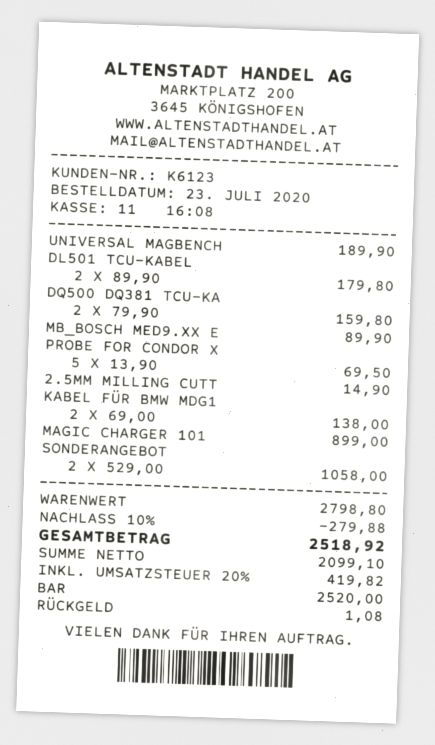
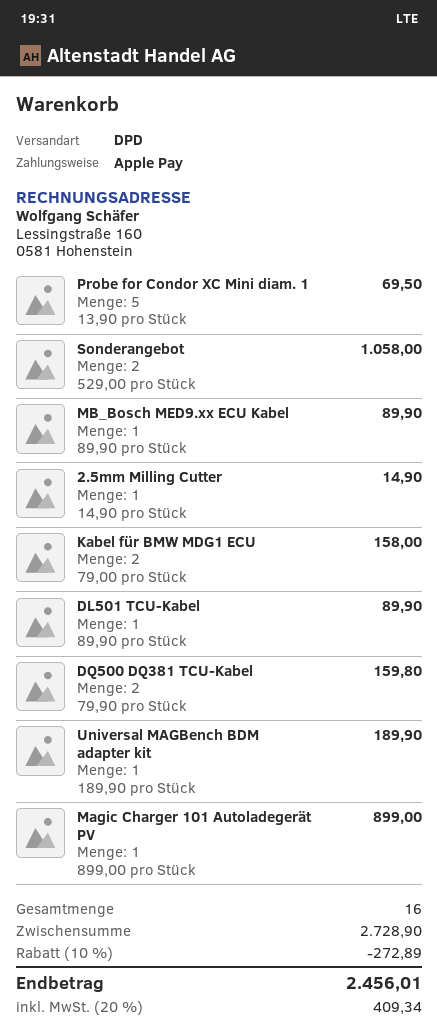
payment method: cash -> Apple Pay
DL501 TCU-KABEL: 2 x 89.90 = 179.80 -> 1 x 89.90 = 89.90
KABEL FÜR BMW MDG1: 2 x 69.00 = 138.00 -> 2 x 79.00 = 158.00
subtotal: 2798.80 -> 2728.90
discount: 10% = 279.88 -> 10% = 272.89
tax: 20% = 419.82 -> 20% = 409.34
total: 2518.92 -> 2456.01

